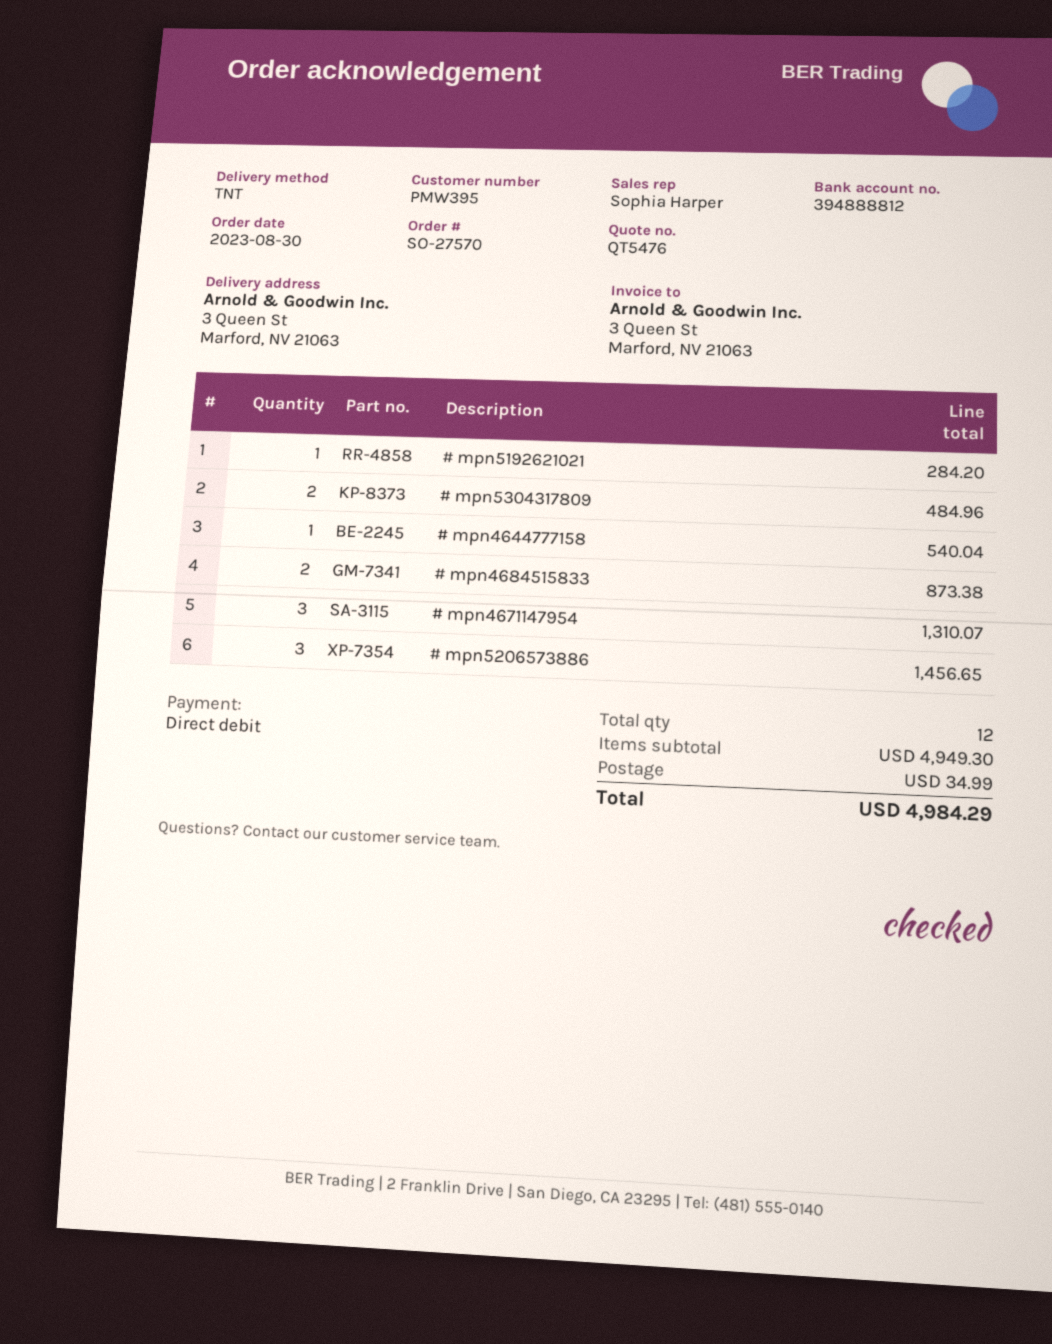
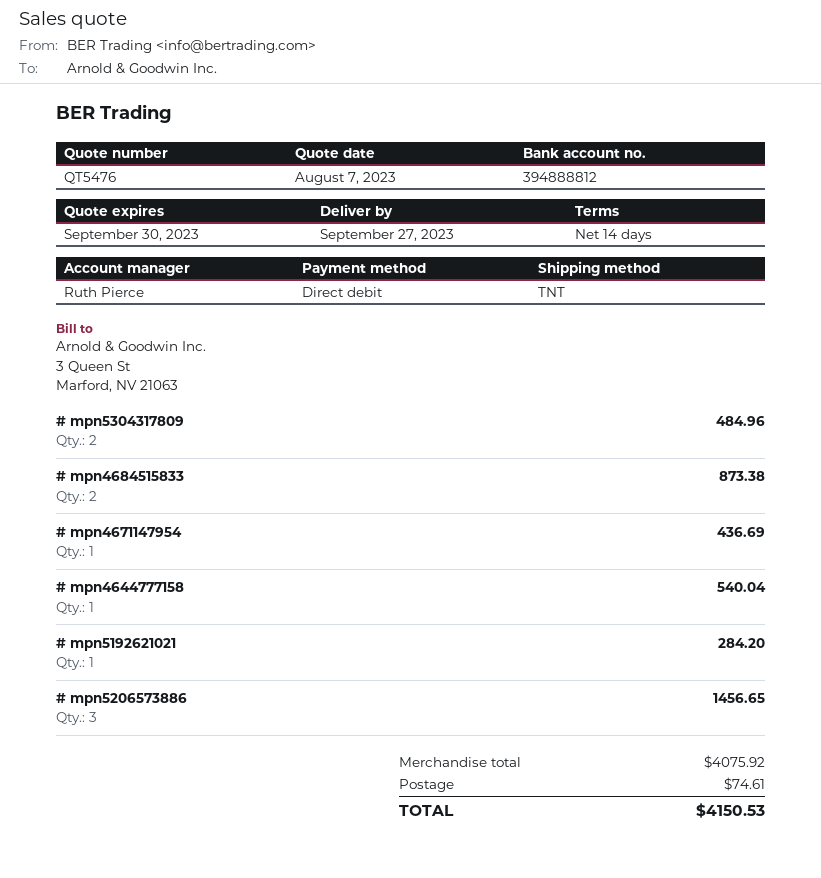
sales rep: Sophia Harper -> Ruth Pierce
# mpn4671147954: 3 for 1310.07 -> 1 for 436.69
subtotal: 4949.30 -> 4075.92
shipping: 34.99 -> 74.61
total: 4984.29 -> 4150.53

